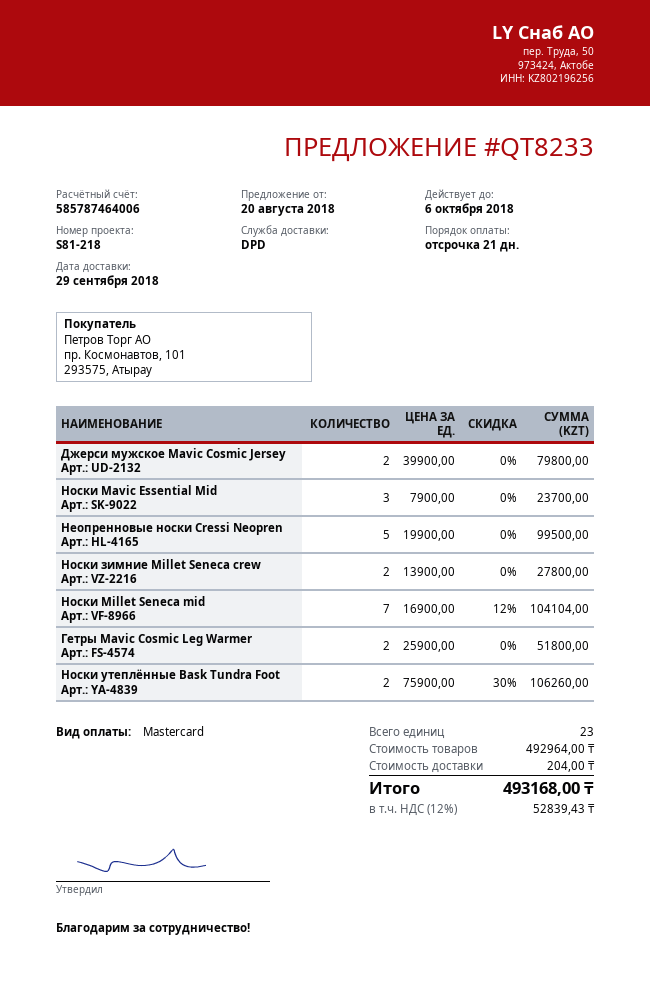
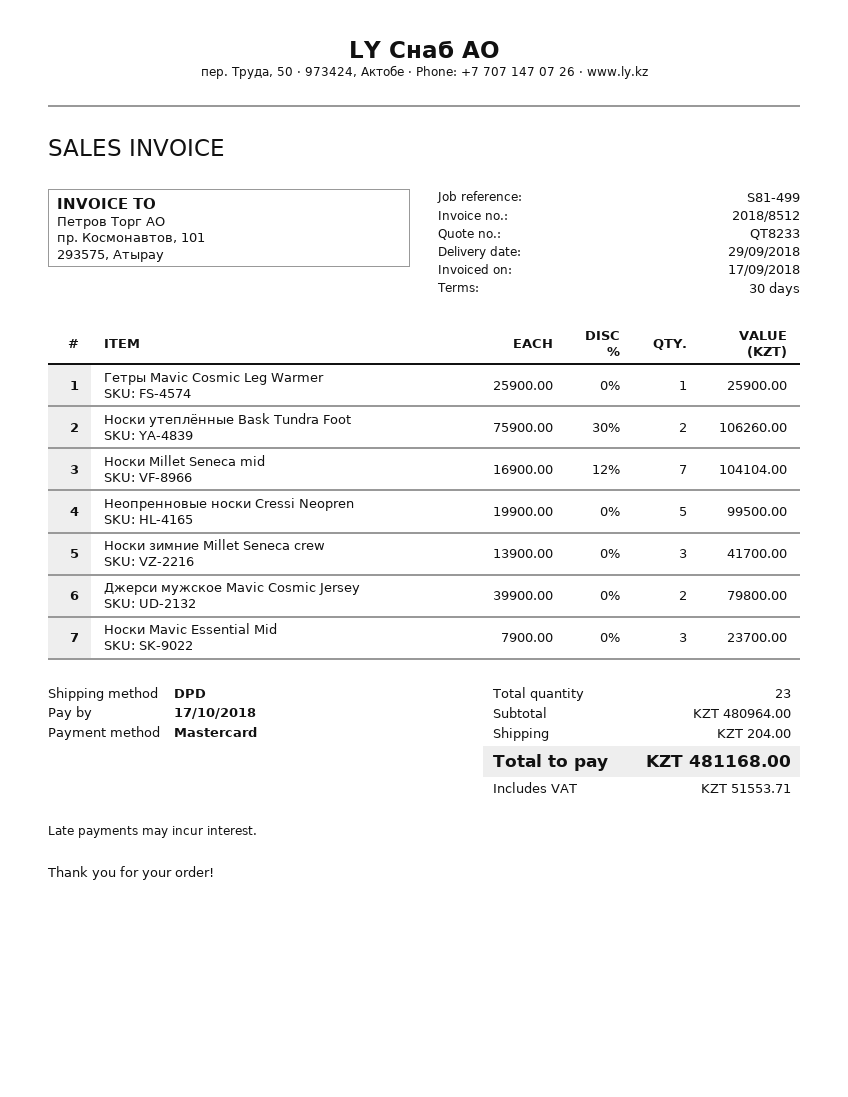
payment terms: 21 days -> 30 days
reference: S81-218 -> S81-499
Носки зимние Millet Seneca crew: 2 x 13900.00 = 27800.00 -> 3 x 13900.00 = 41700.00
Гетры Mavic Cosmic Leg Warmer: 2 x 25900.00 = 51800.00 -> 1 x 25900.00 = 25900.00
subtotal: 492964.00 -> 480964.00
tax: 52839.43 -> 51553.71
total: 493168.00 -> 481168.00

